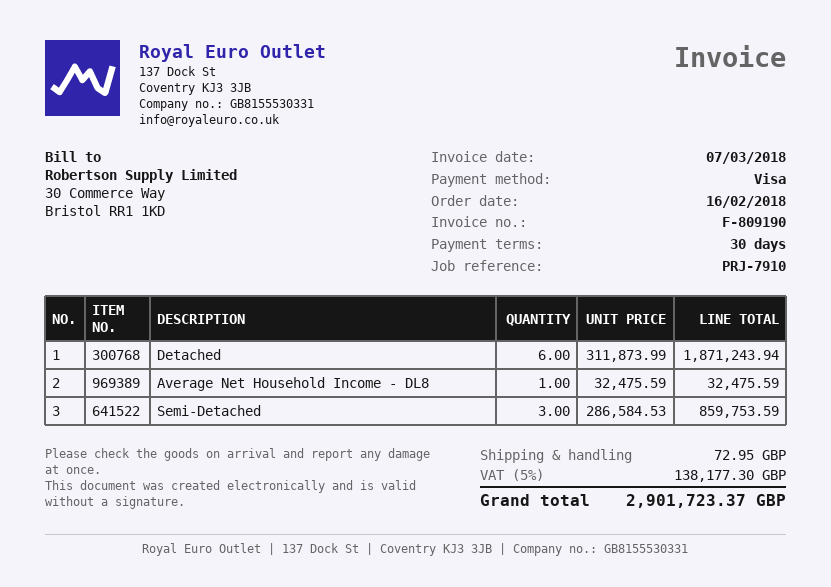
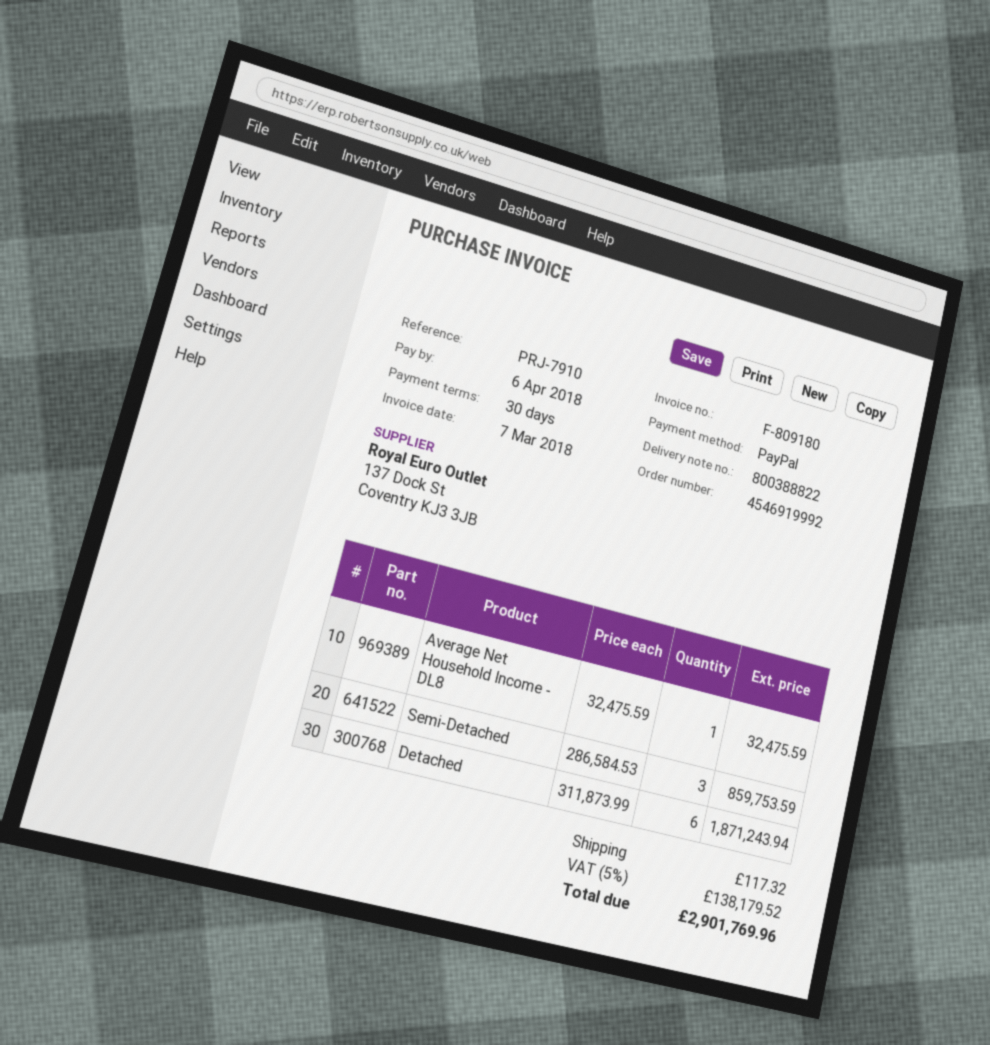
invoice number: F-809190 -> F-809180
payment method: Visa -> PayPal
shipping: 72.95 -> 117.32
tax: 5% = 138177.30 -> 5% = 138179.52
total: 2901723.37 -> 2901769.96

